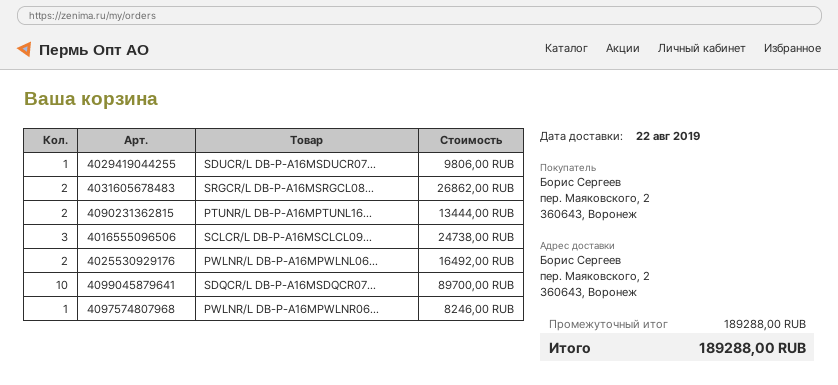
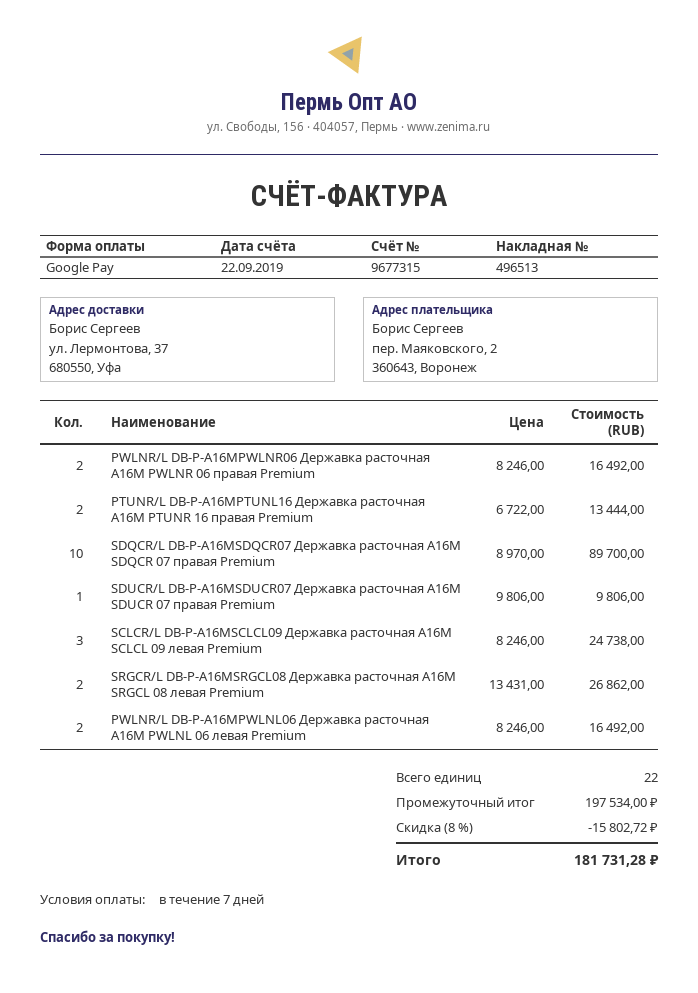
ship to: пер. Маяковского, 2, 360643, Воронеж -> ул. Лермонтова, 37, 680550, Уфа
PWLNR/L DB-P-A16MPWLNR06...: 1 for 8246.00 -> 2 for 16492.00
subtotal: 189288.00 -> 197534.00
discount: none -> 8% = 15802.72
total: 189288.00 -> 181731.28

